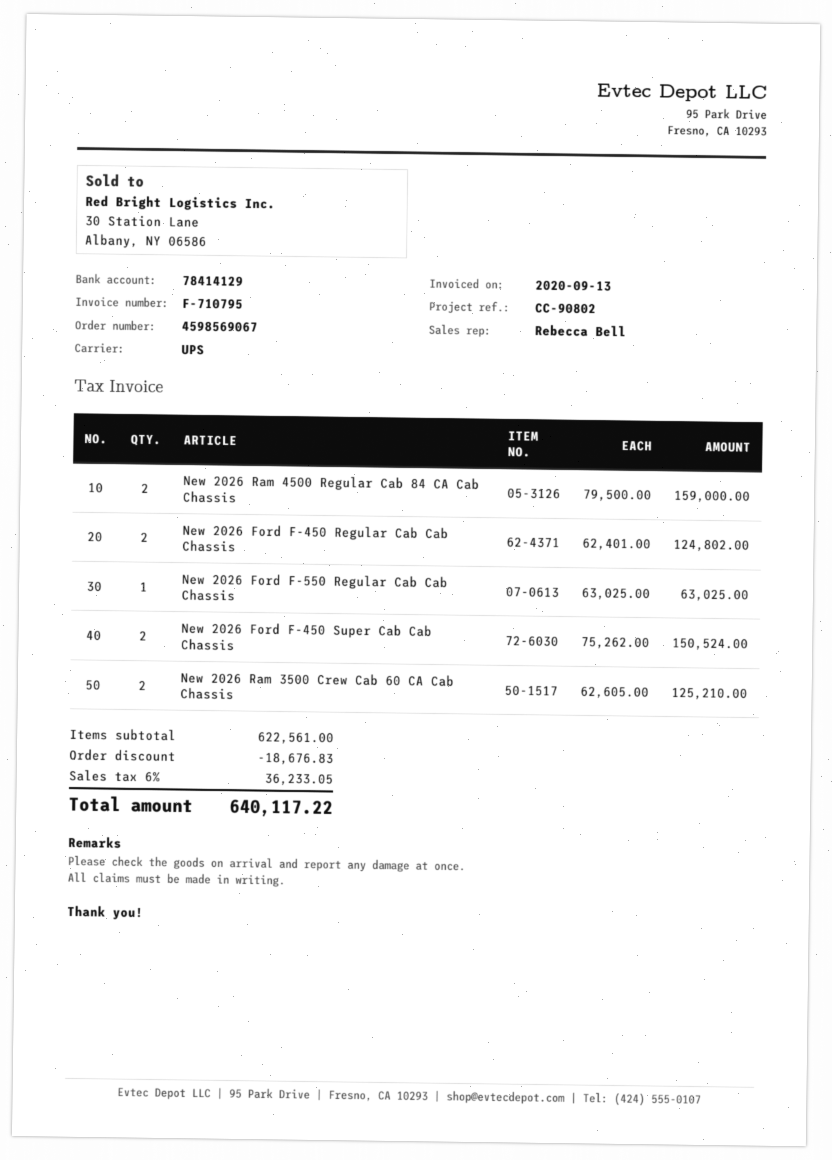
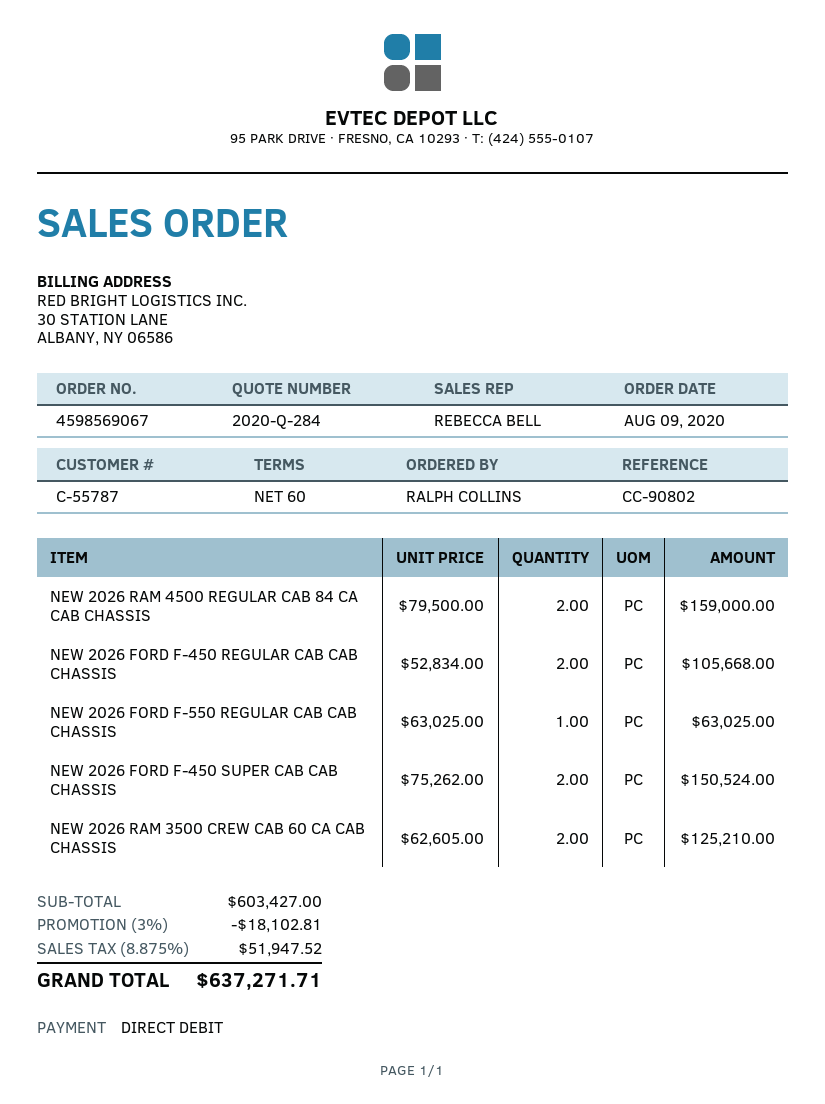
New 2026 Ford F-450 Regular Cab Cab Chassis: 2 x 62401.00 = 124802.00 -> 2 x 52834.00 = 105668.00
subtotal: 622561.00 -> 603427.00
discount: 18676.83 -> 18102.81
tax: 6% = 36233.05 -> 8.875% = 51947.52
total: 640117.22 -> 637271.71

